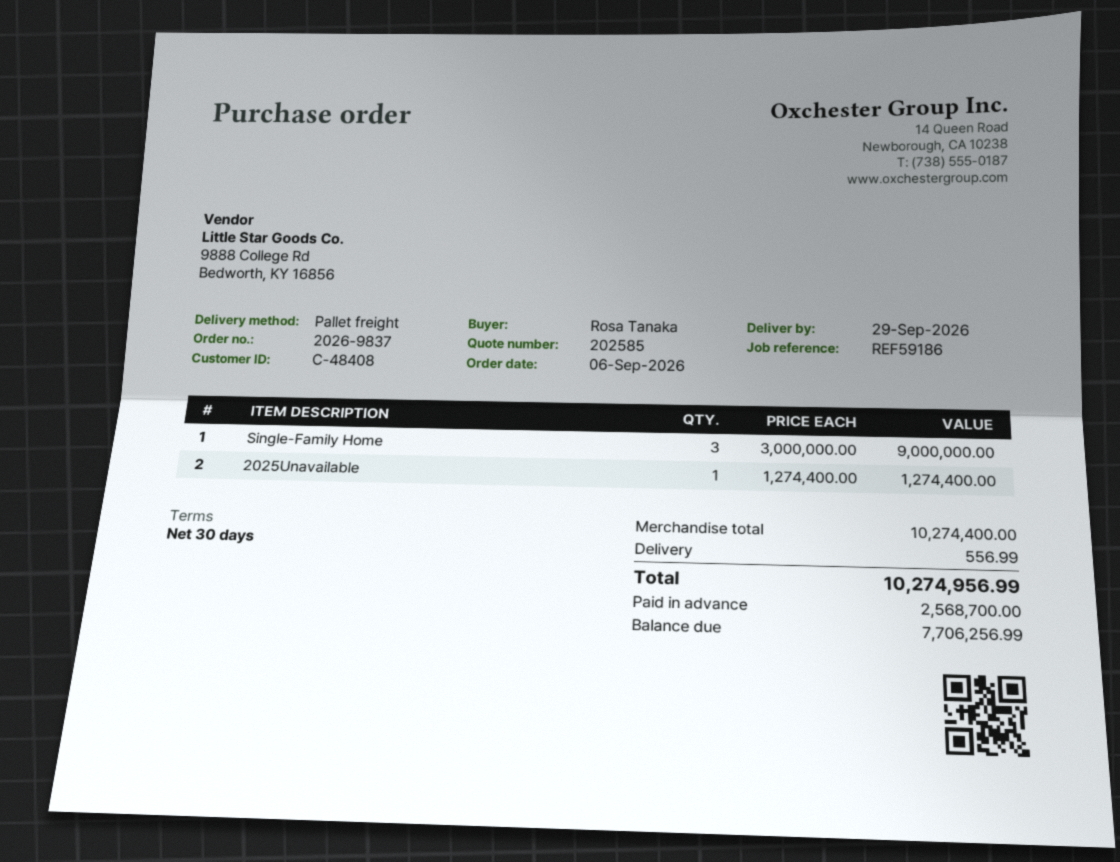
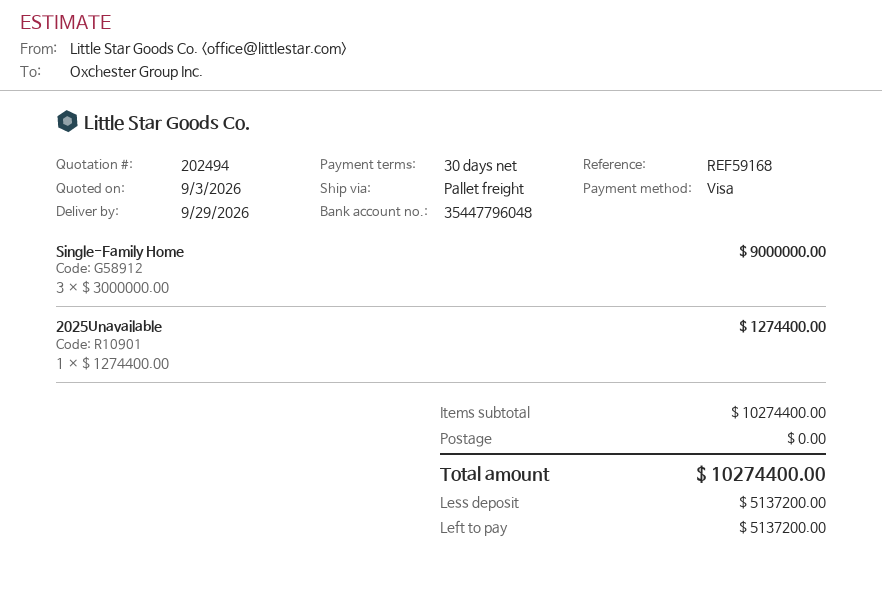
quote number: 202585 -> 202494
reference: REF59186 -> REF59168
shipping: 556.99 -> 0.00
total: 10274956.99 -> 10274400.00
deposit: 2568700.00 -> 5137200.00
balance: 7706256.99 -> 5137200.00

